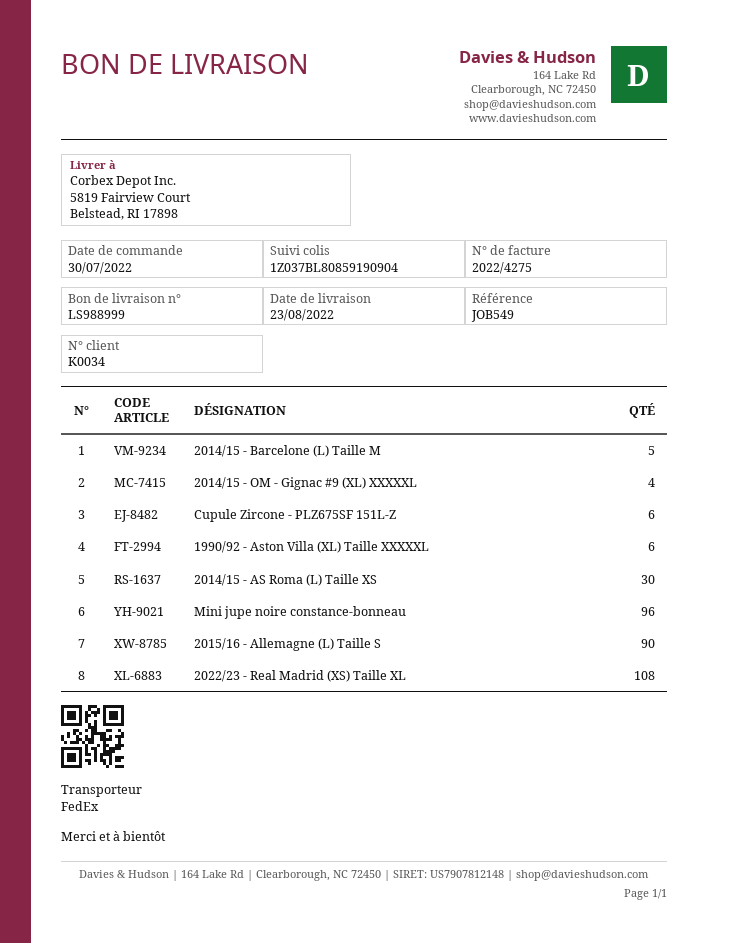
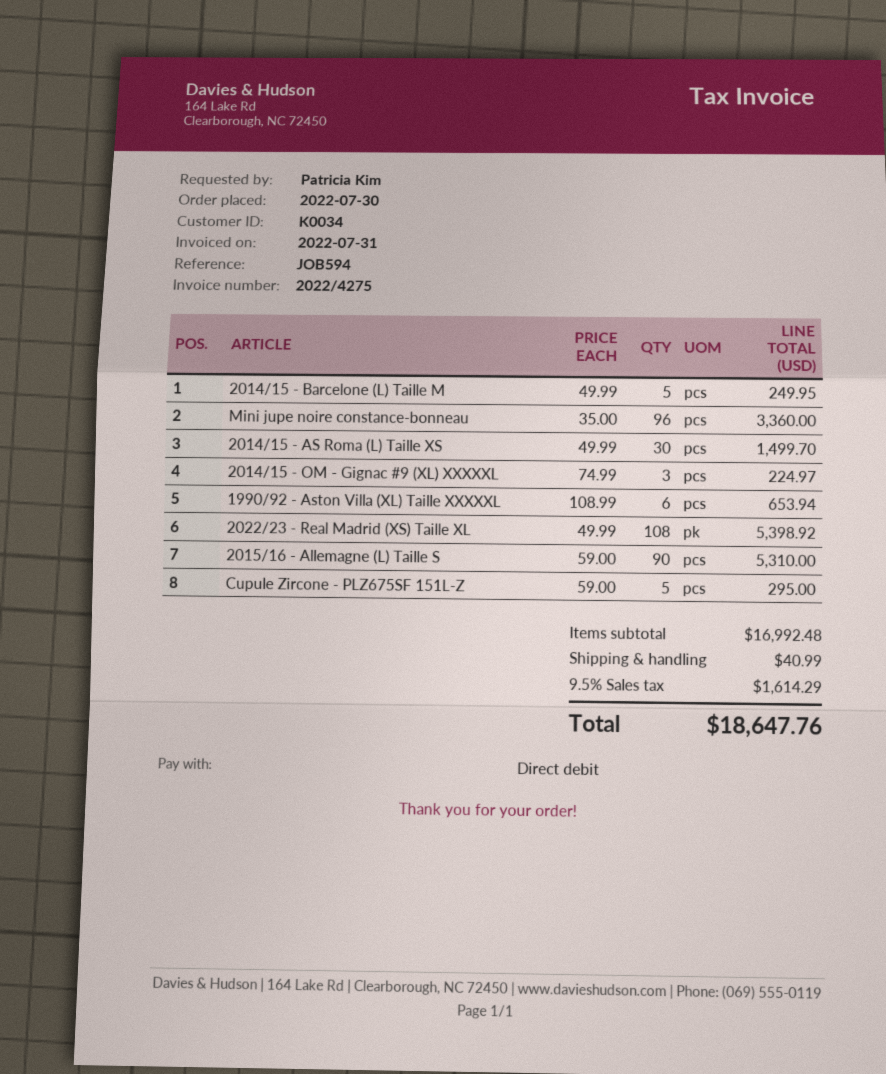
reference: JOB549 -> JOB594
2014/15 - OM - Gignac #9 (XL) XXXXXL: 4 -> 3
Cupule Zircone - PLZ675SF 151L-Z: 6 -> 5

